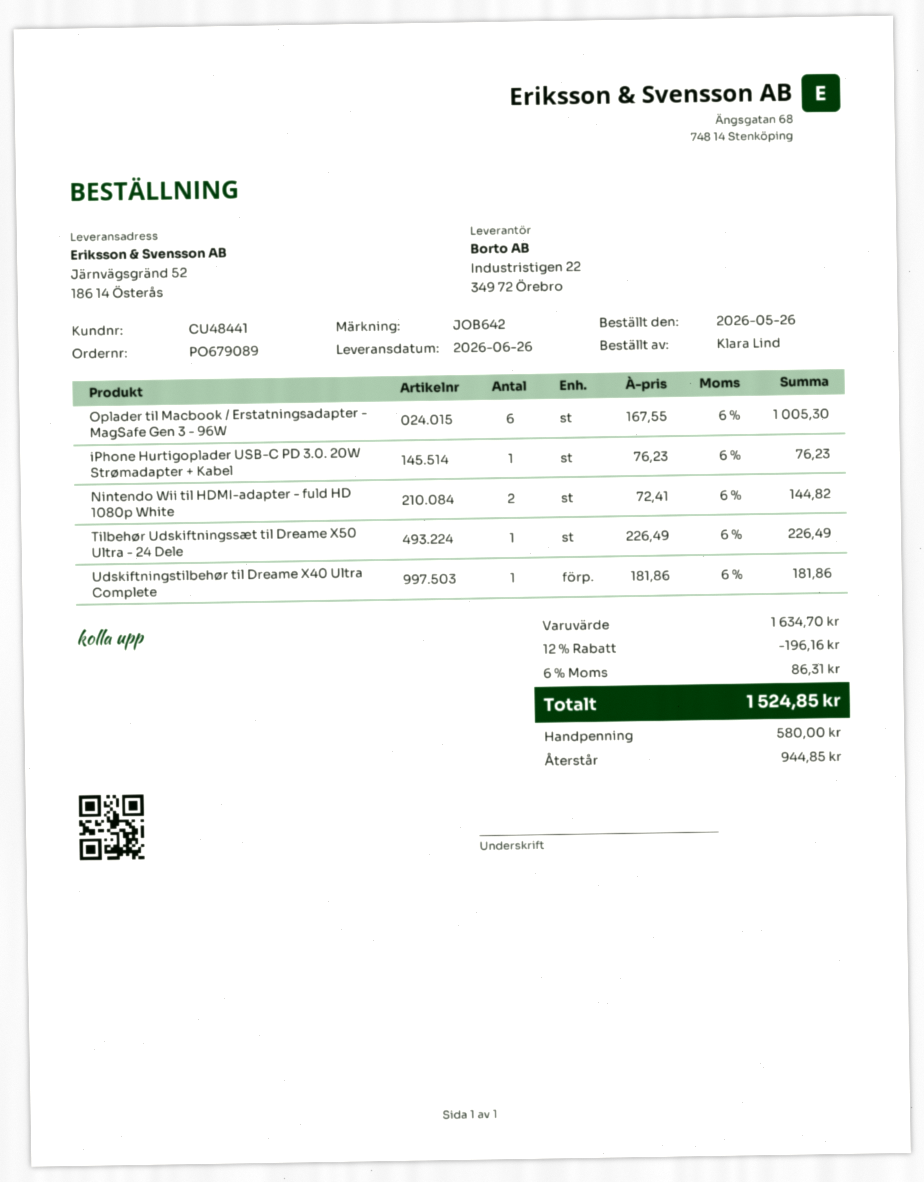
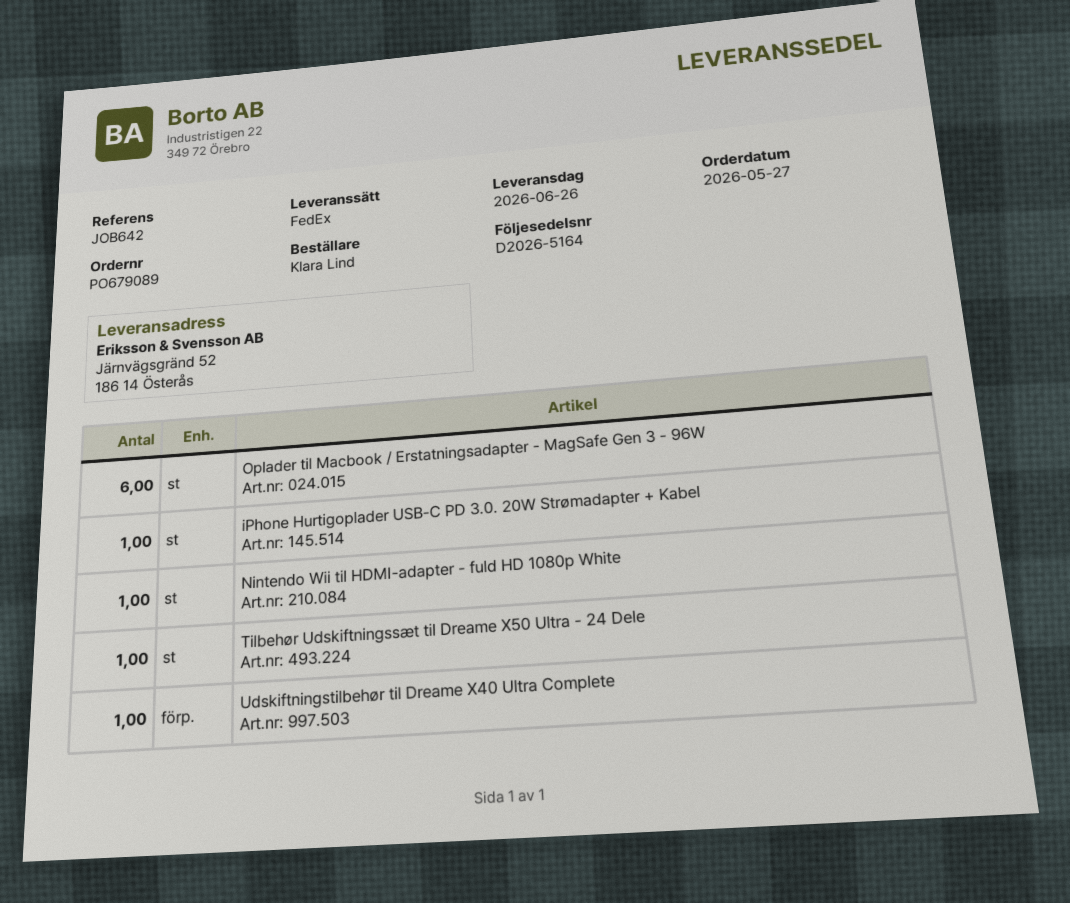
order date: 2026-05-26 -> 2026-05-27
Nintendo Wii til HDMI-adapter - fuld HD 1080p White: 2 -> 1

